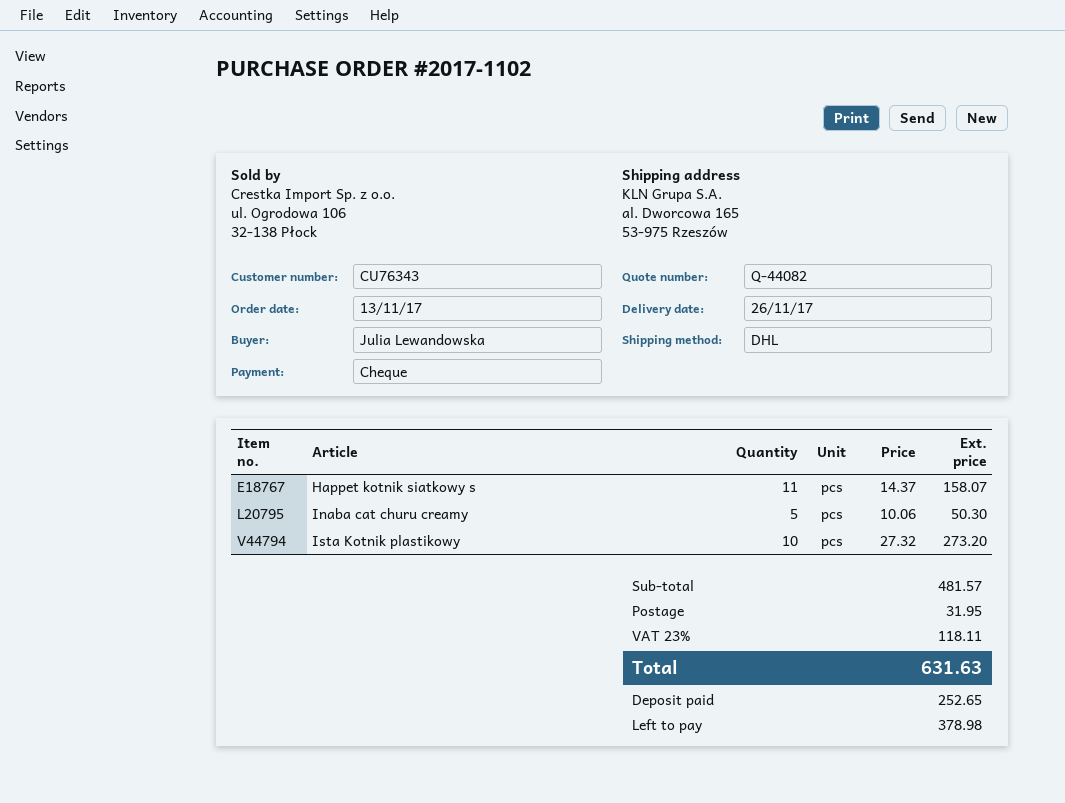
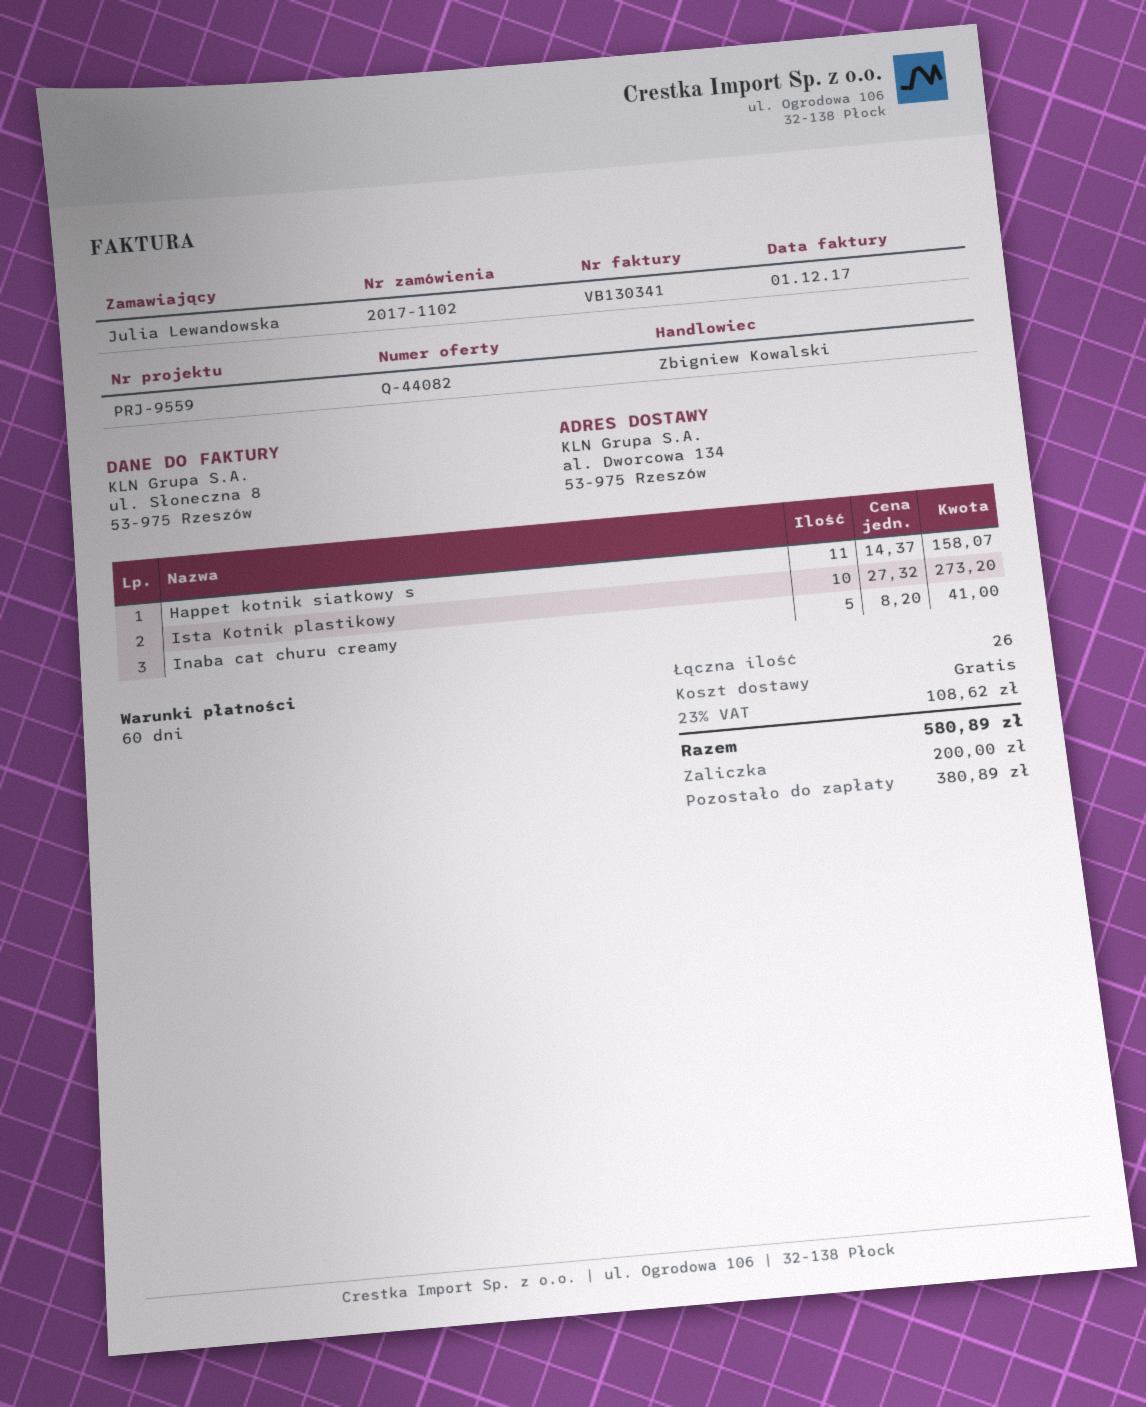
ship to: al. Dworcowa 165, 53-975 Rzeszów -> al. Dworcowa 134, 53-975 Rzeszów
Inaba cat churu creamy: 5 x 10.06 = 50.30 -> 5 x 8.20 = 41.00
shipping: 31.95 -> 0.00
tax: 23% = 118.11 -> 23% = 108.62
total: 631.63 -> 580.89
deposit: 252.65 -> 200.00
balance: 378.98 -> 380.89

